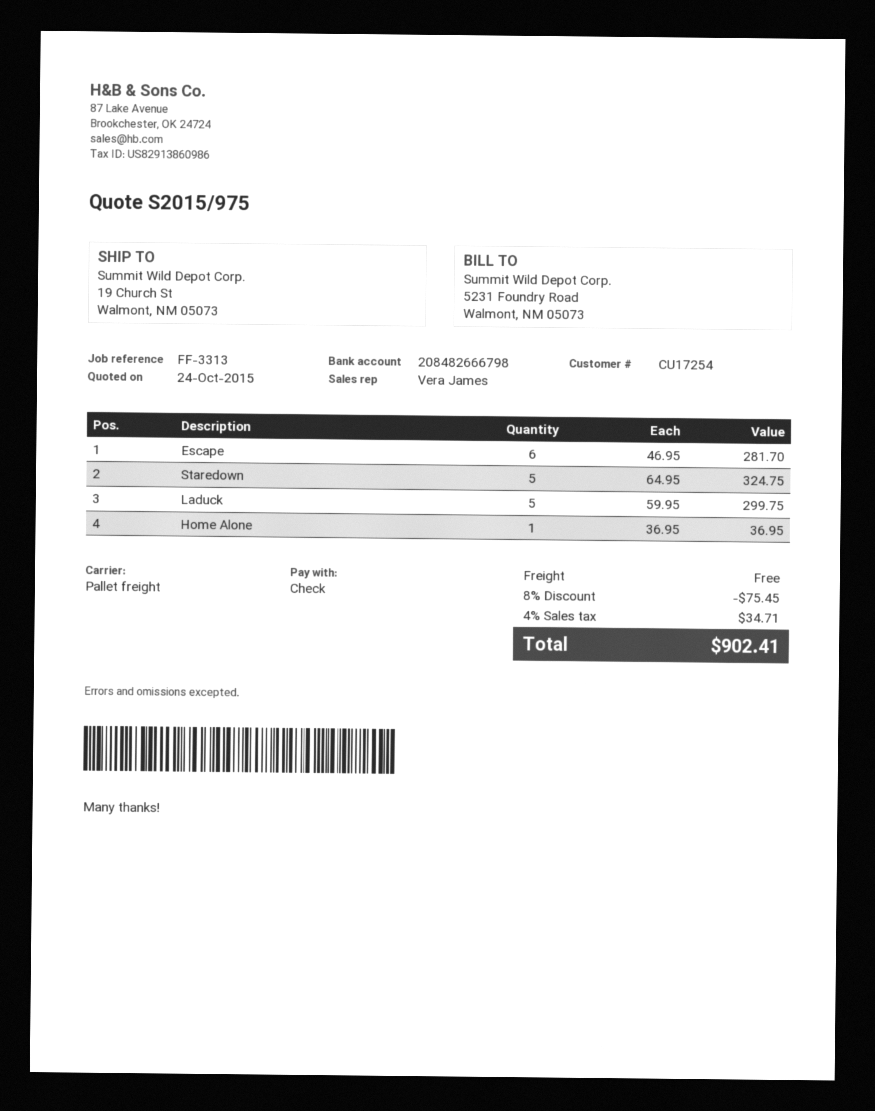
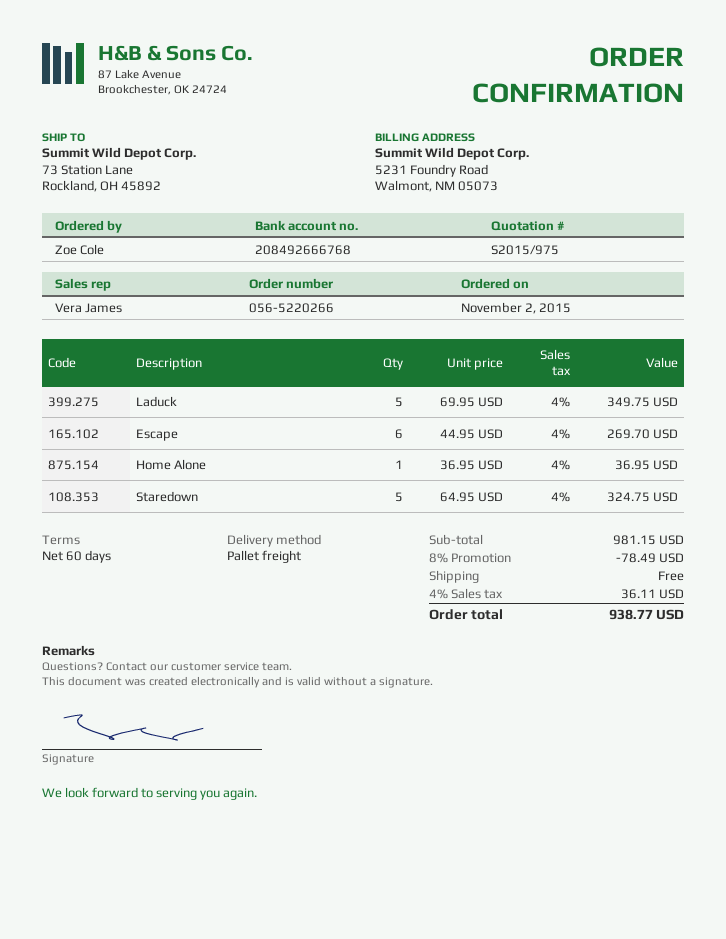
bank account: 208482666798 -> 208492666768
ship to: 19 Church St, Walmont, NM 05073 -> 73 Station Lane, Rockland, OH 45892
Escape: 6 x 46.95 = 281.70 -> 6 x 44.95 = 269.70
Laduck: 5 x 59.95 = 299.75 -> 5 x 69.95 = 349.75
discount: 8% = 75.45 -> 8% = 78.49
tax: 4% = 34.71 -> 4% = 36.11
total: 902.41 -> 938.77

